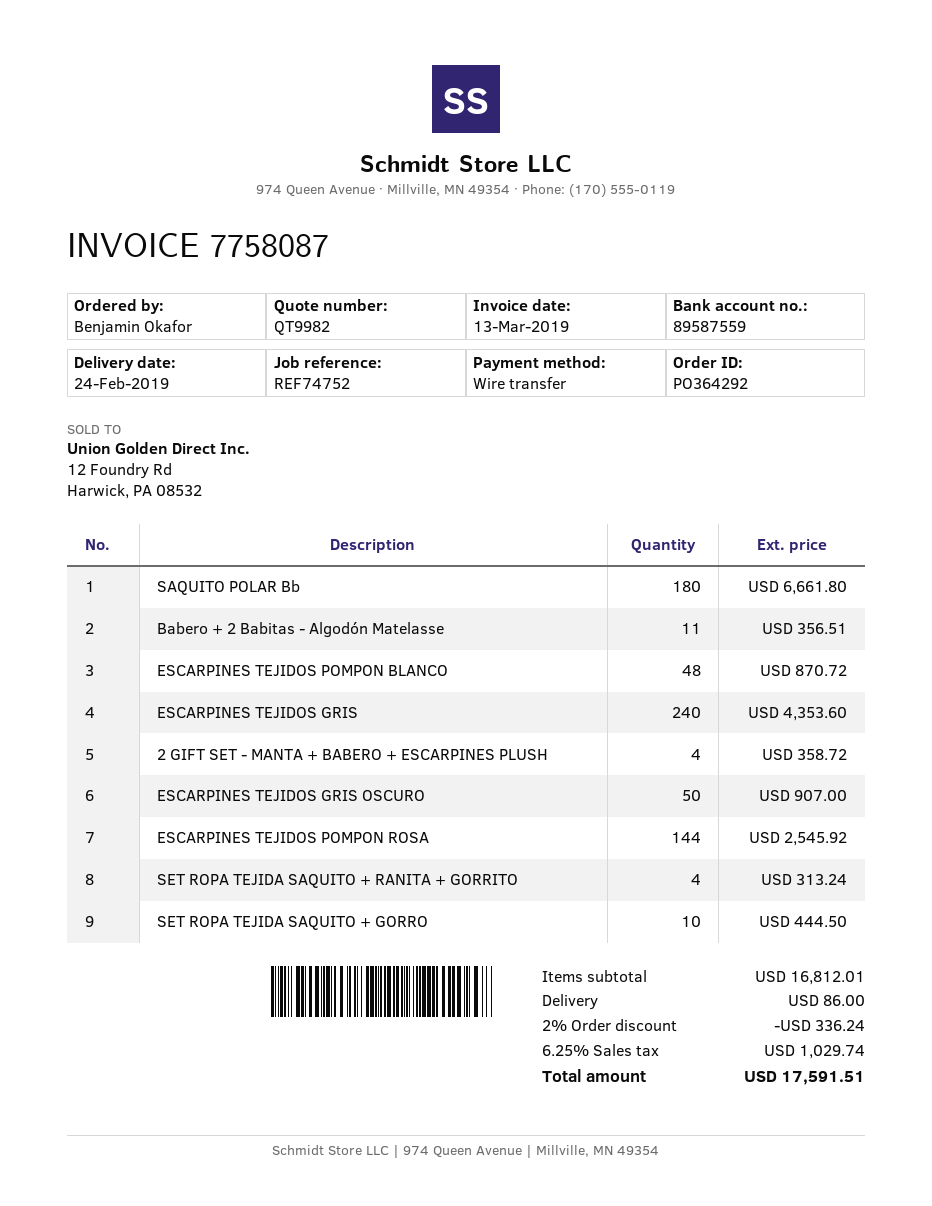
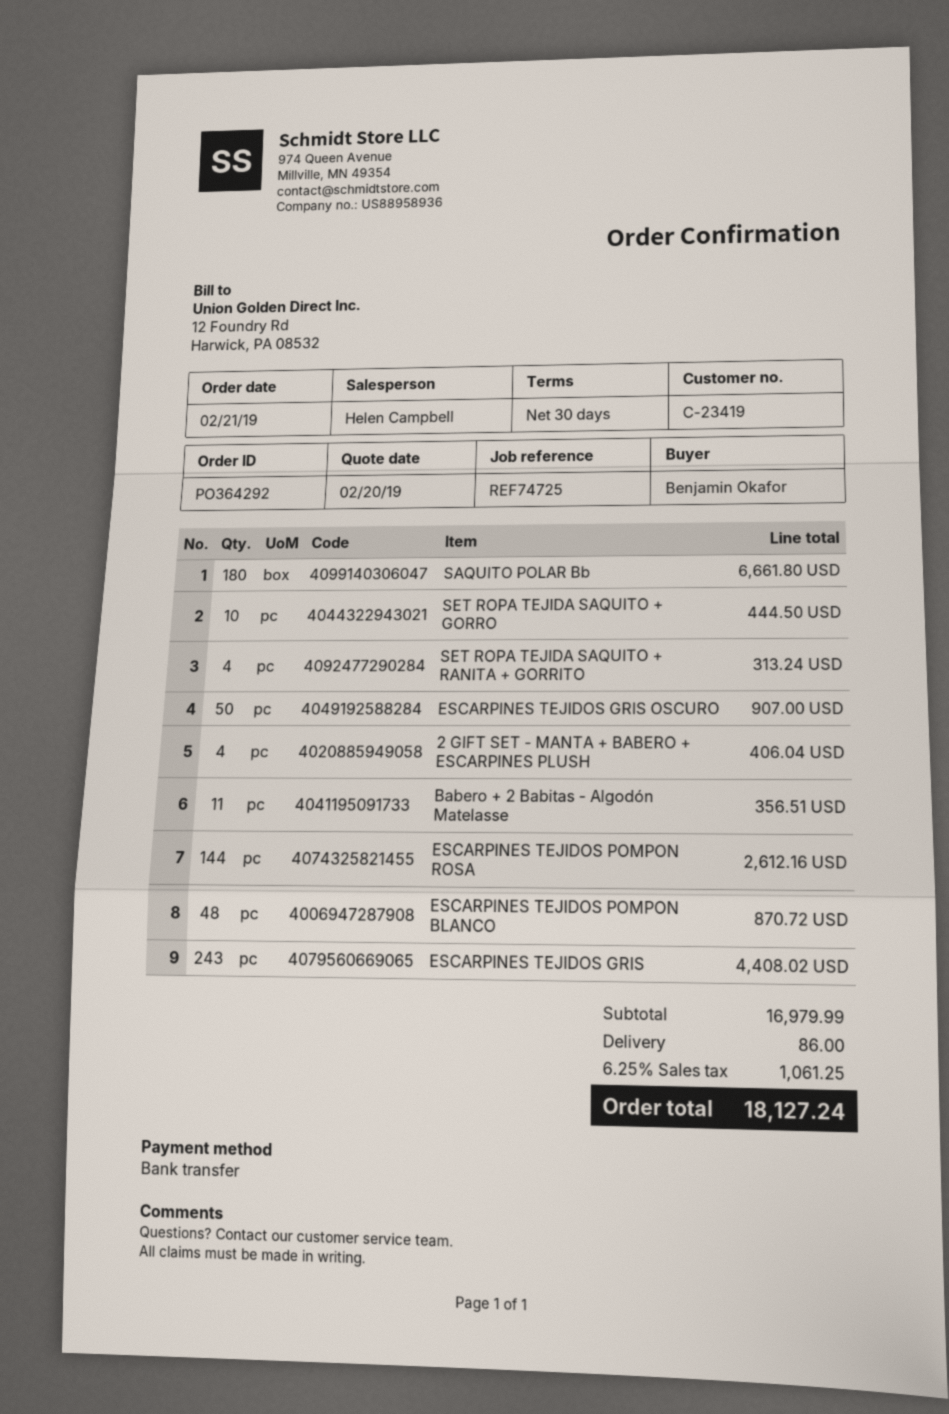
reference: REF74752 -> REF74725
ESCARPINES TEJIDOS GRIS: 240 for 4353.60 -> 243 for 4408.02
2 GIFT SET - MANTA + BABERO + ESCARPINES PLUSH: 4 for 358.72 -> 4 for 406.04
ESCARPINES TEJIDOS POMPON ROSA: 144 for 2545.92 -> 144 for 2612.16
subtotal: 16812.01 -> 16979.99
discount: 2% = 336.24 -> none
tax: 6.25% = 1029.74 -> 6.25% = 1061.25
total: 17591.51 -> 18127.24

